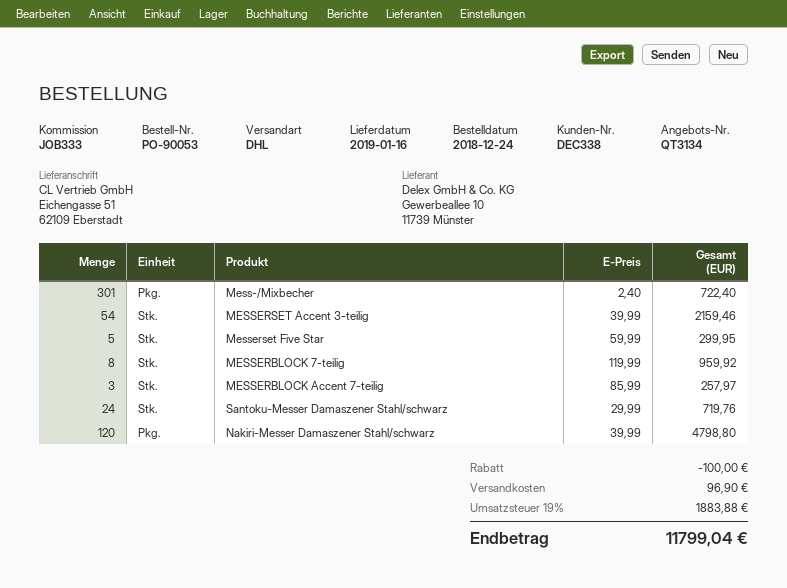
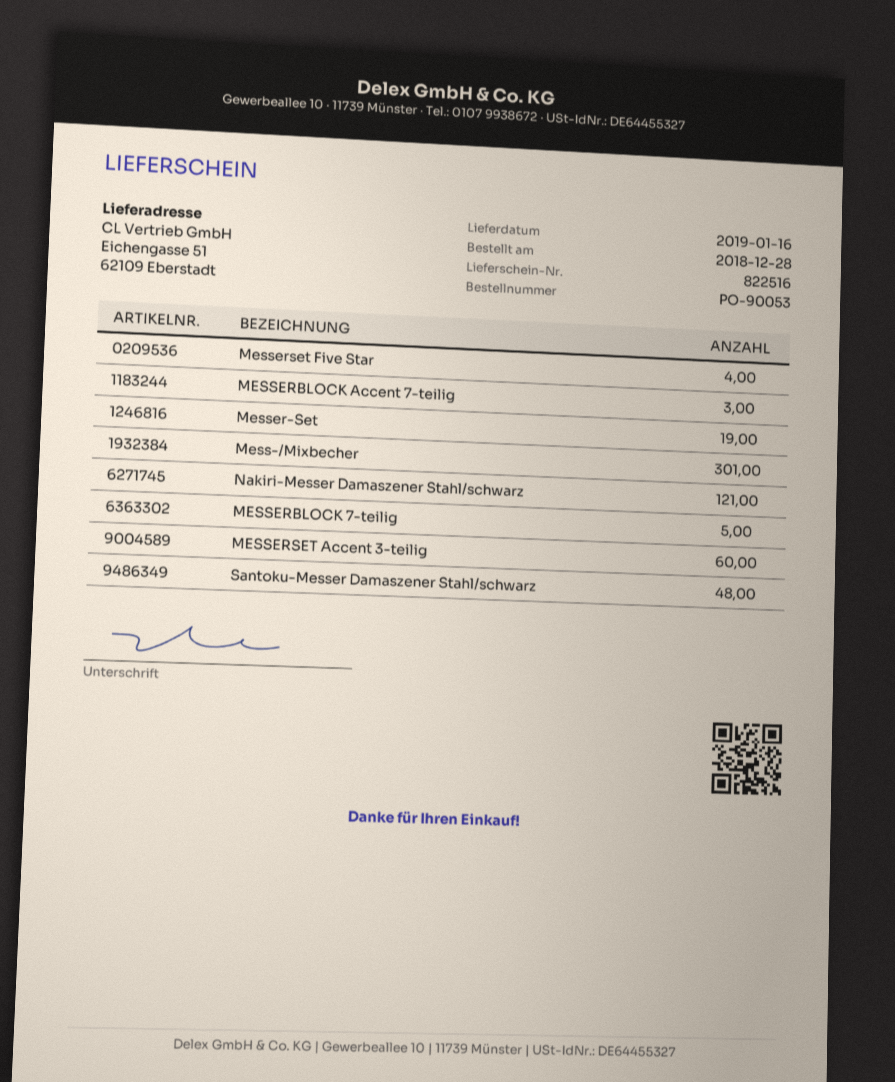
order date: 2018-12-24 -> 2018-12-28
MESSERSET Accent 3-teilig: 54 -> 60
Messerset Five Star: 5 -> 4
MESSERBLOCK 7-teilig: 8 -> 5
Santoku-Messer Damaszener Stahl/schwarz: 24 -> 48
Nakiri-Messer Damaszener Stahl/schwarz: 120 -> 121
Messer-Set: none -> 19

